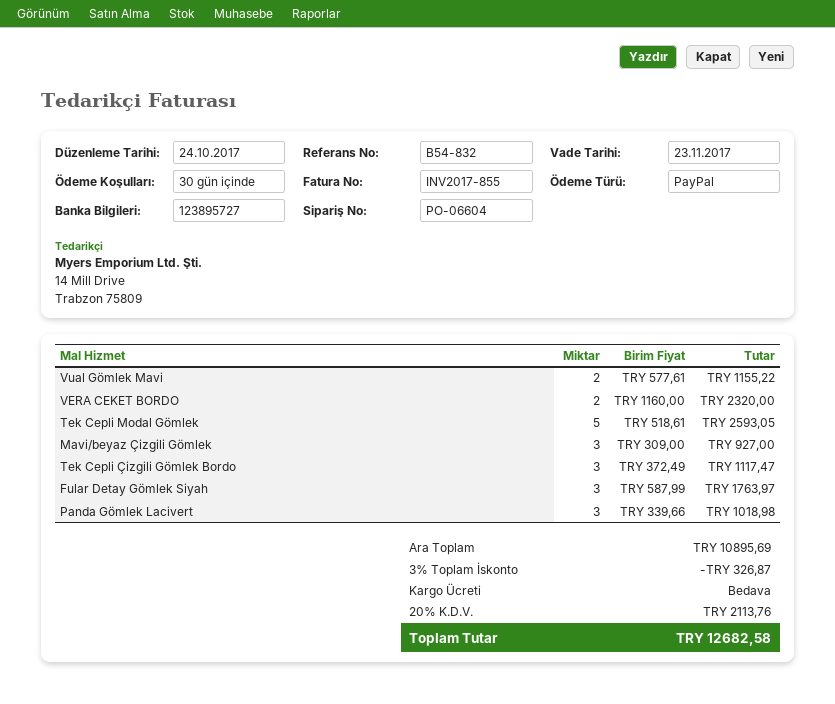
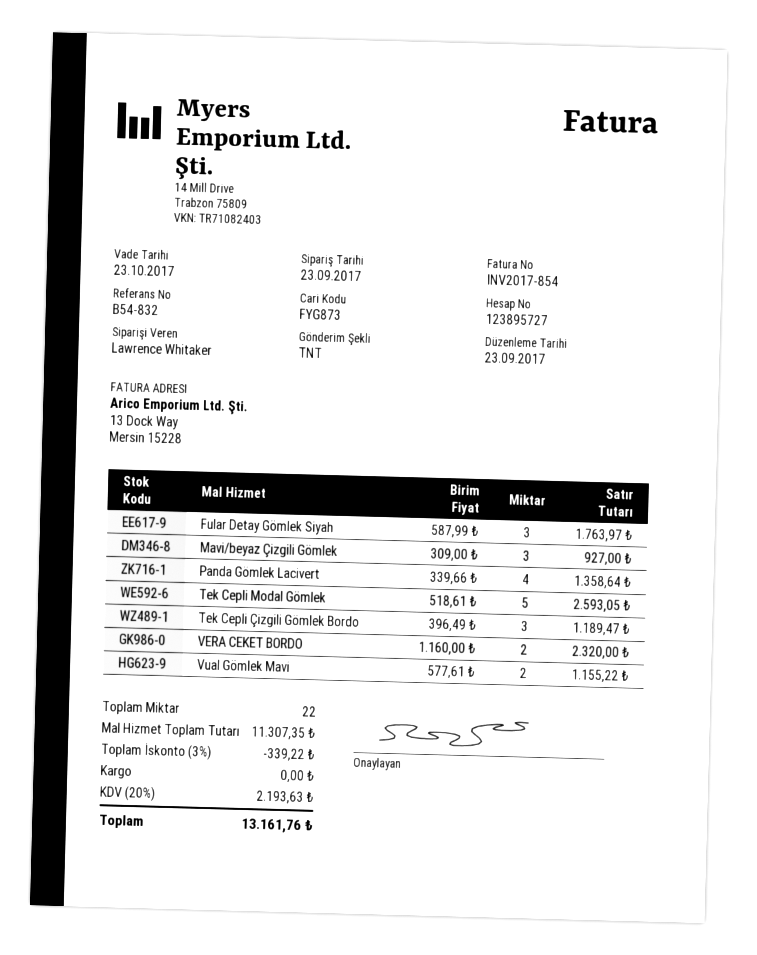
invoice number: INV2017-855 -> INV2017-854
invoice date: 2017-10-24 -> 2017-09-23
due date: 2017-11-23 -> 2017-10-23
Tek Cepli Çizgili Gömlek Bordo: 3 x 372.49 = 1117.47 -> 3 x 396.49 = 1189.47
Panda Gömlek Lacivert: 3 x 339.66 = 1018.98 -> 4 x 339.66 = 1358.64
subtotal: 10895.69 -> 11307.35
discount: 3% = 326.87 -> 3% = 339.22
tax: 20% = 2113.76 -> 20% = 2193.63
total: 12682.58 -> 13161.76

